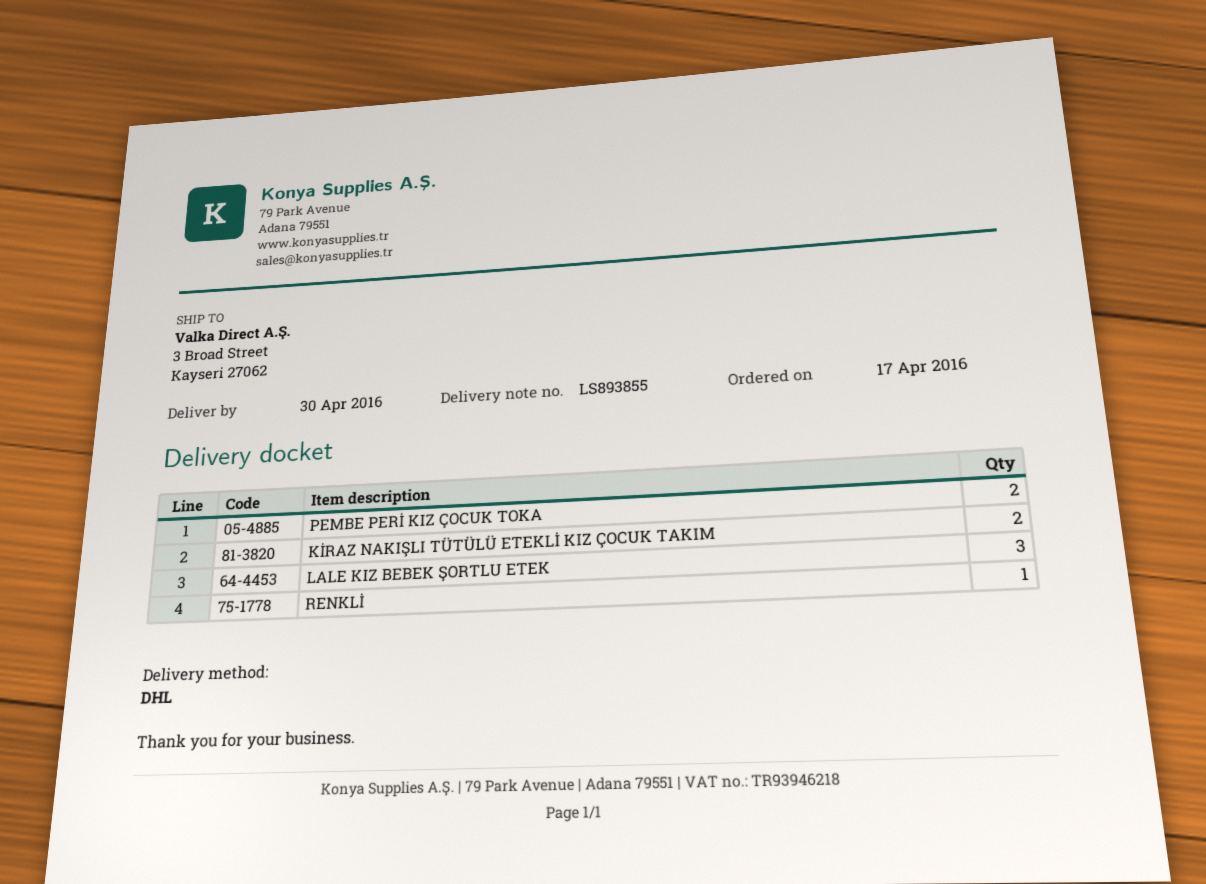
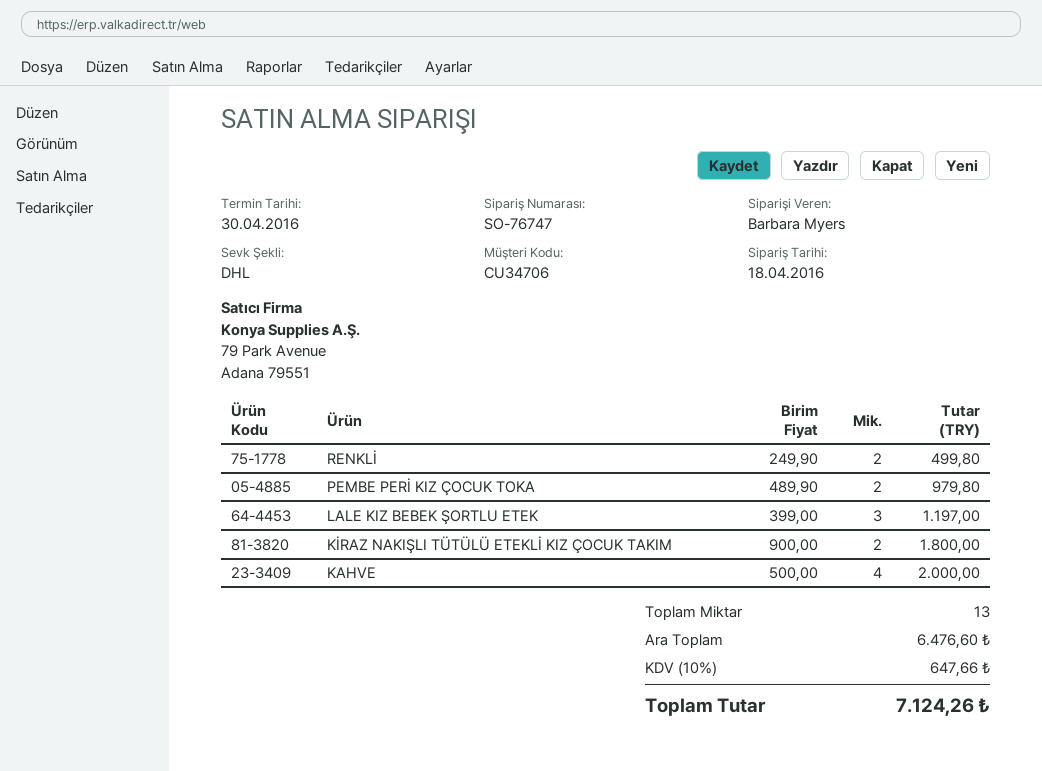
order date: 2016-04-17 -> 2016-04-18
RENKLİ: 1 -> 2
KAHVE: none -> 4

